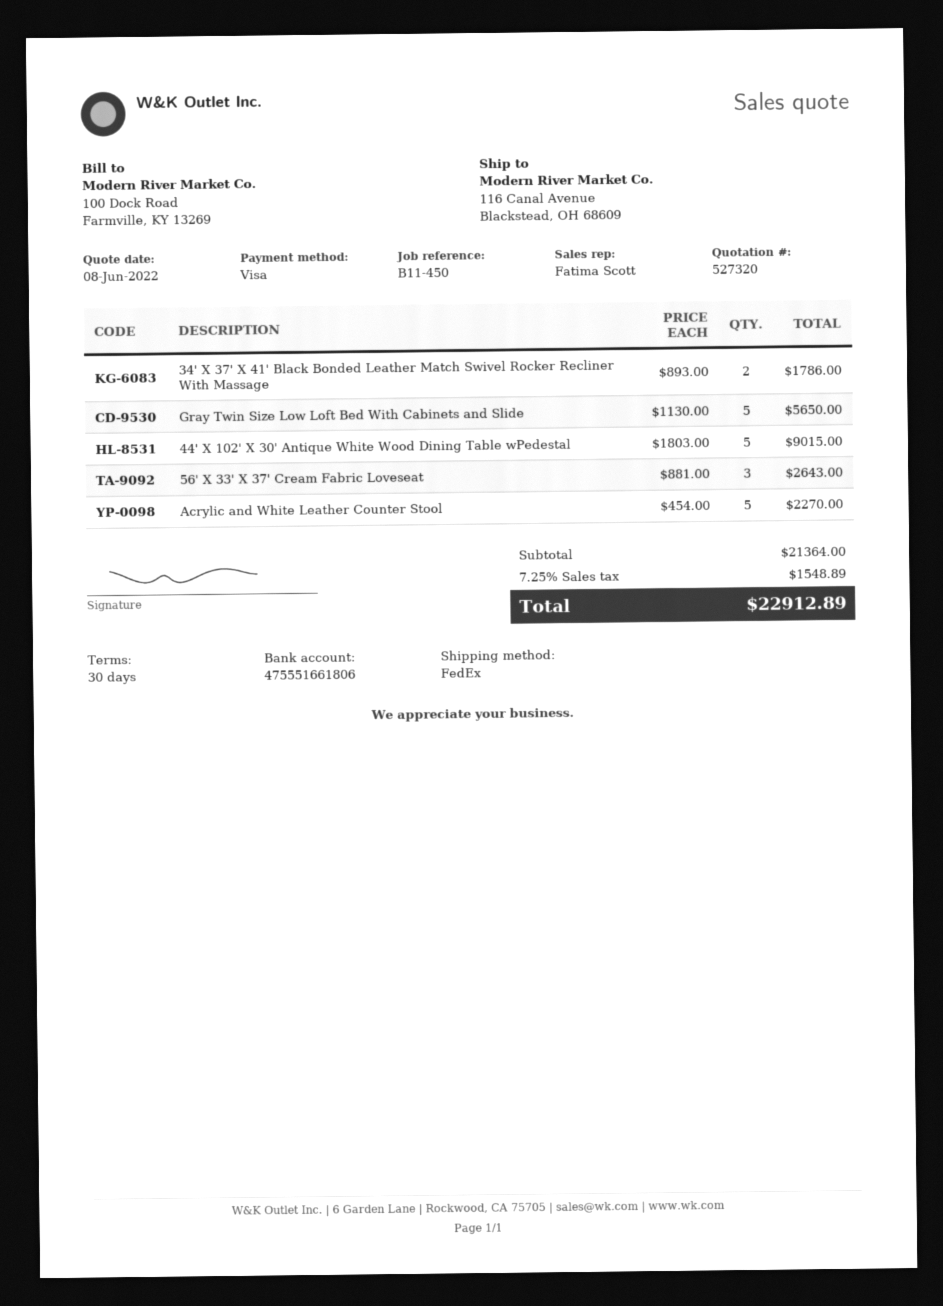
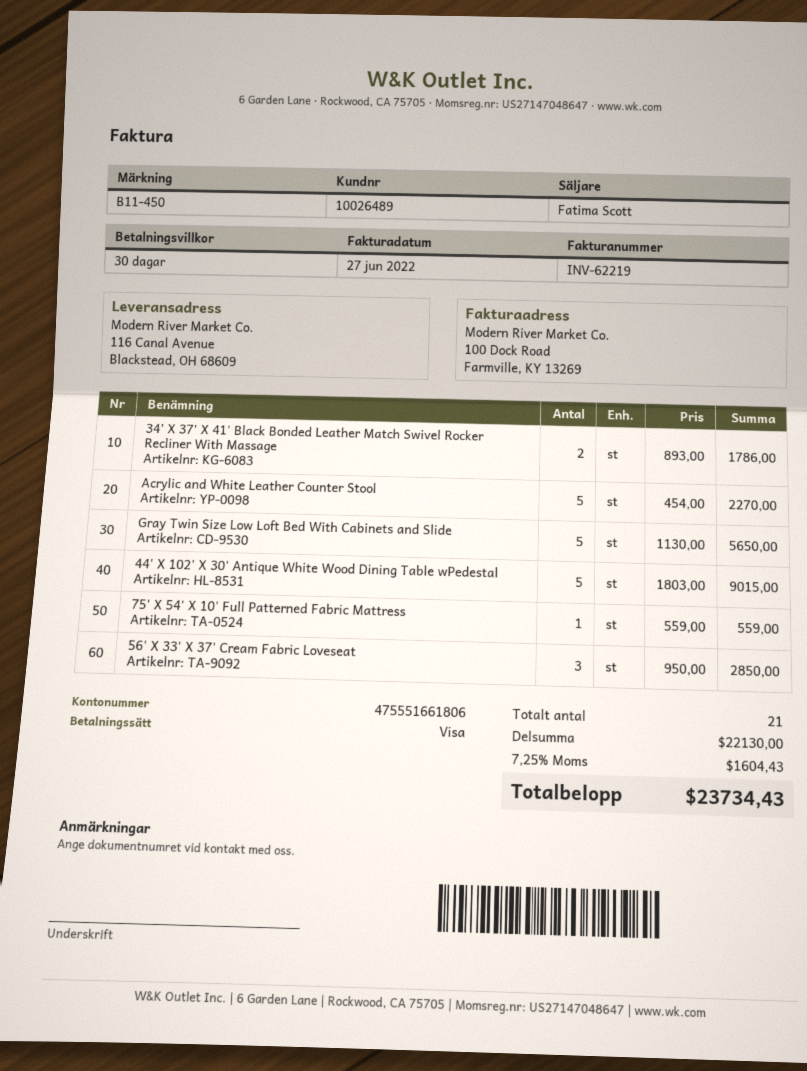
56' X 33' X 37' Cream Fabric Loveseat: 3 x 881.00 = 2643.00 -> 3 x 950.00 = 2850.00
75' X 54' X 10' Full Patterned Fabric Mattress: none -> 1 x 559.00 = 559.00
subtotal: 21364.00 -> 22130.00
tax: 7.25% = 1548.89 -> 7.25% = 1604.43
total: 22912.89 -> 23734.43

